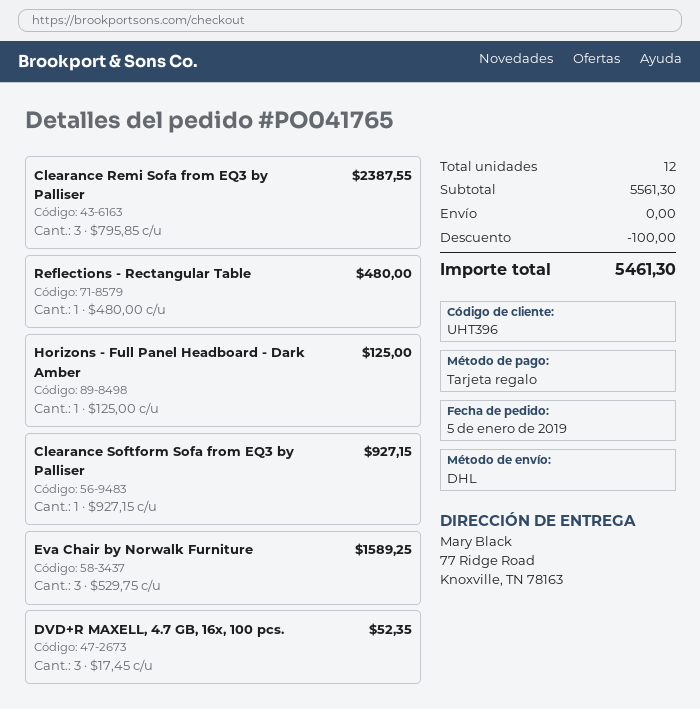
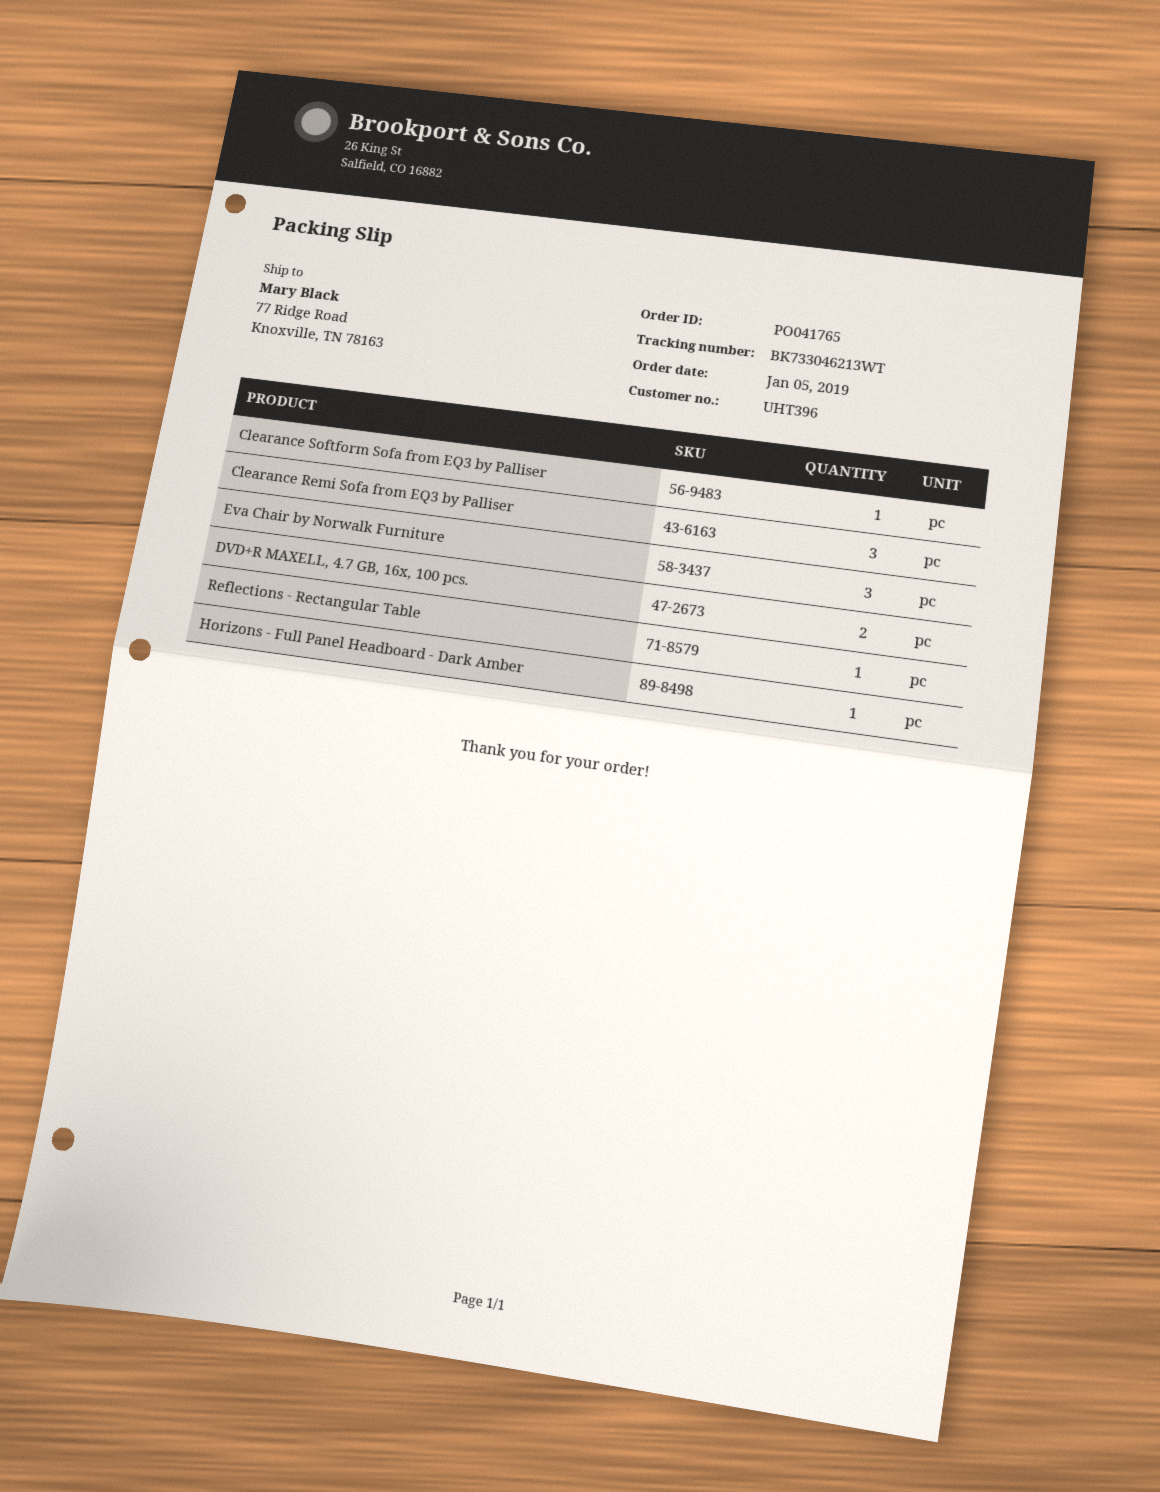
DVD+R MAXELL, 4.7 GB, 16x, 100 pcs.: 3 -> 2

